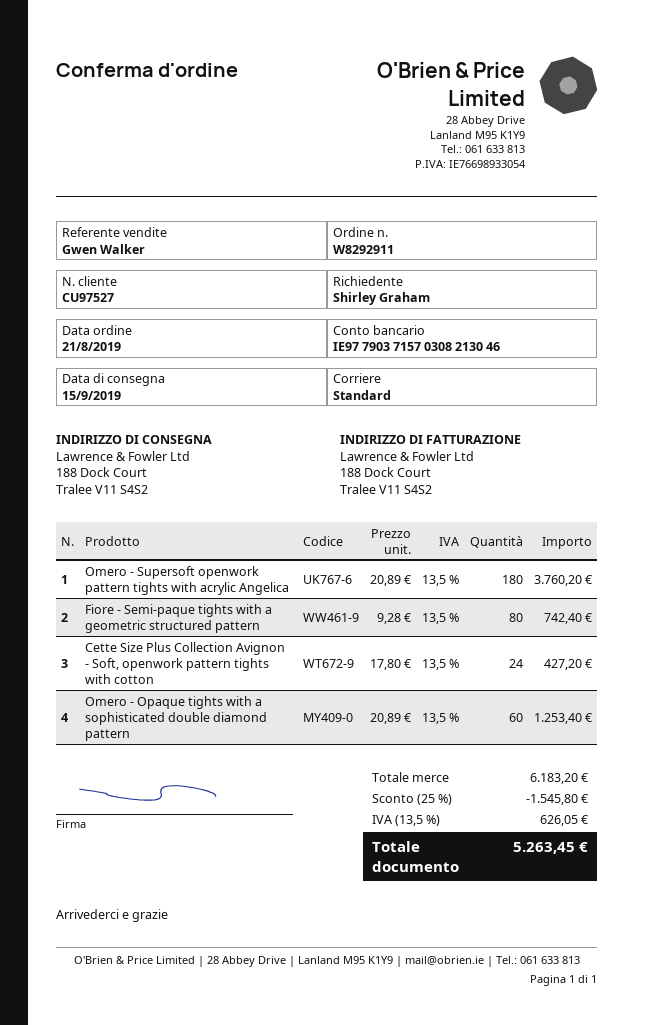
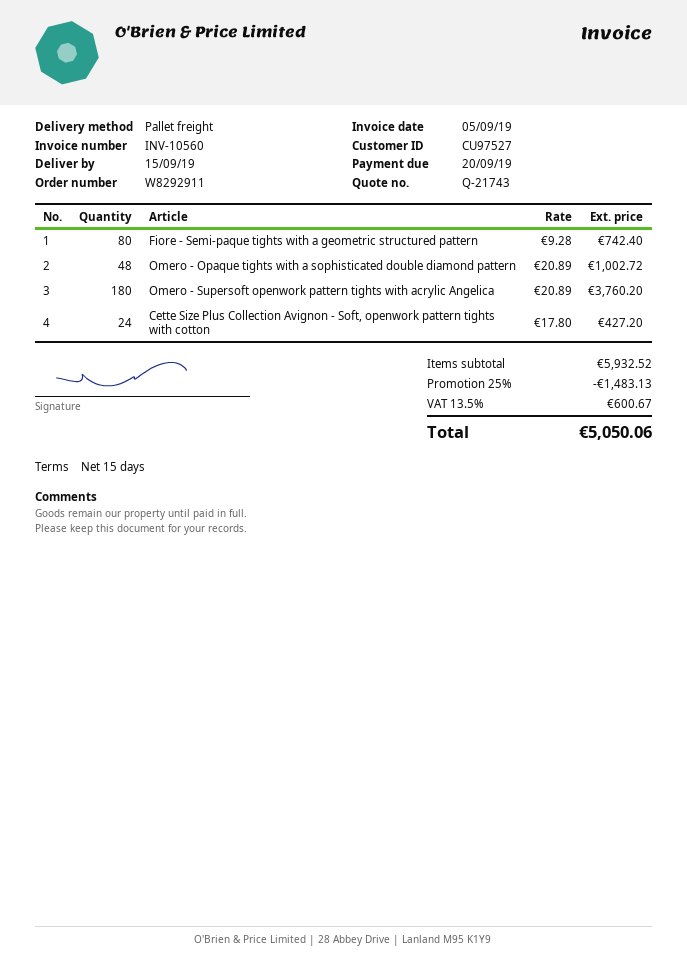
shipping method: standard -> pallet freight
Omero - Opaque tights with a sophisticated double diamond pattern: 60 x 20.89 = 1253.40 -> 48 x 20.89 = 1002.72
subtotal: 6183.20 -> 5932.52
discount: 25% = 1545.80 -> 25% = 1483.13
tax: 13.5% = 626.05 -> 13.5% = 600.67
total: 5263.45 -> 5050.06

